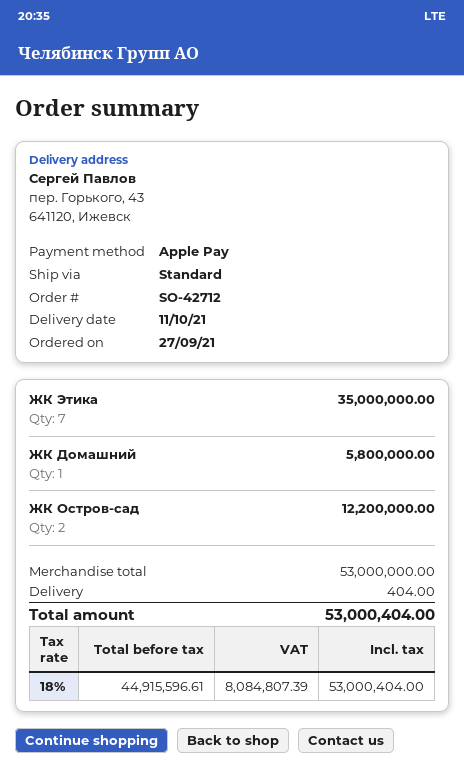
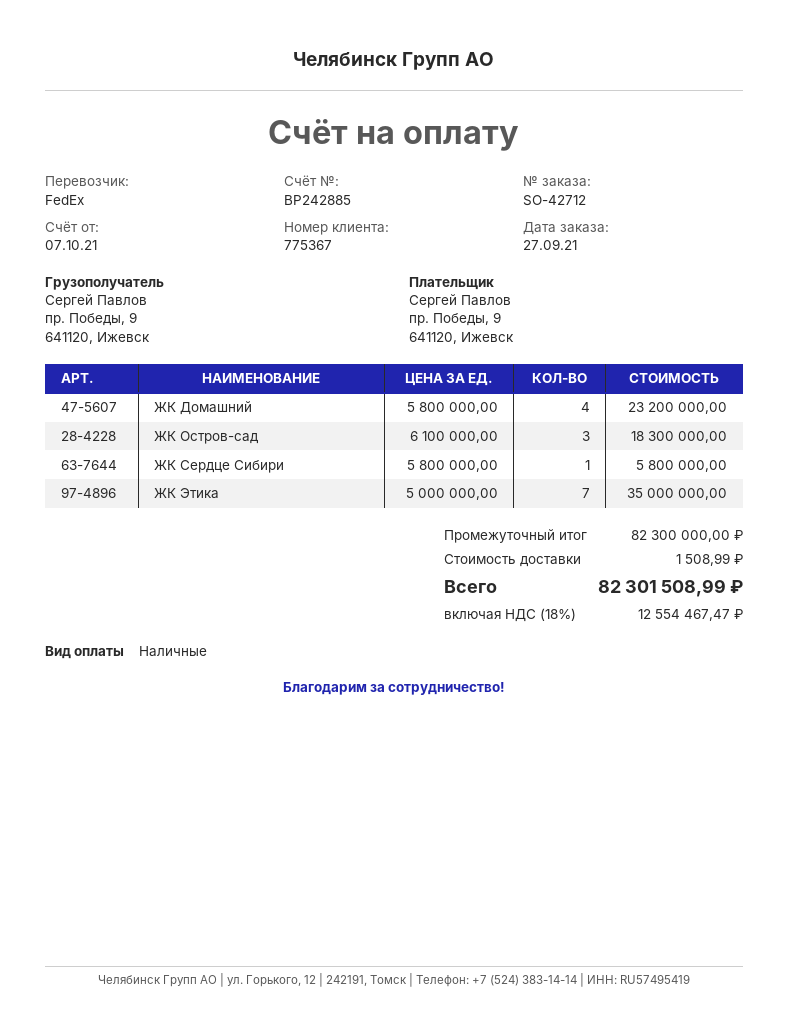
payment method: Apple Pay -> cash
shipping method: standard -> FedEx
ship to: пер. Горького, 43, 641120, Ижевск -> пр. Победы, 9, 641120, Ижевск
ЖК Домашний: 1 for 5800000.00 -> 4 for 23200000.00
ЖК Остров-сад: 2 for 12200000.00 -> 3 for 18300000.00
ЖК Сердце Сибири: none -> 1 for 5800000.00
subtotal: 53000000.00 -> 82300000.00
shipping: 404.00 -> 1508.99
tax: 18% = 8084807.39 -> 18% = 12554467.47
total: 53000404.00 -> 82301508.99

